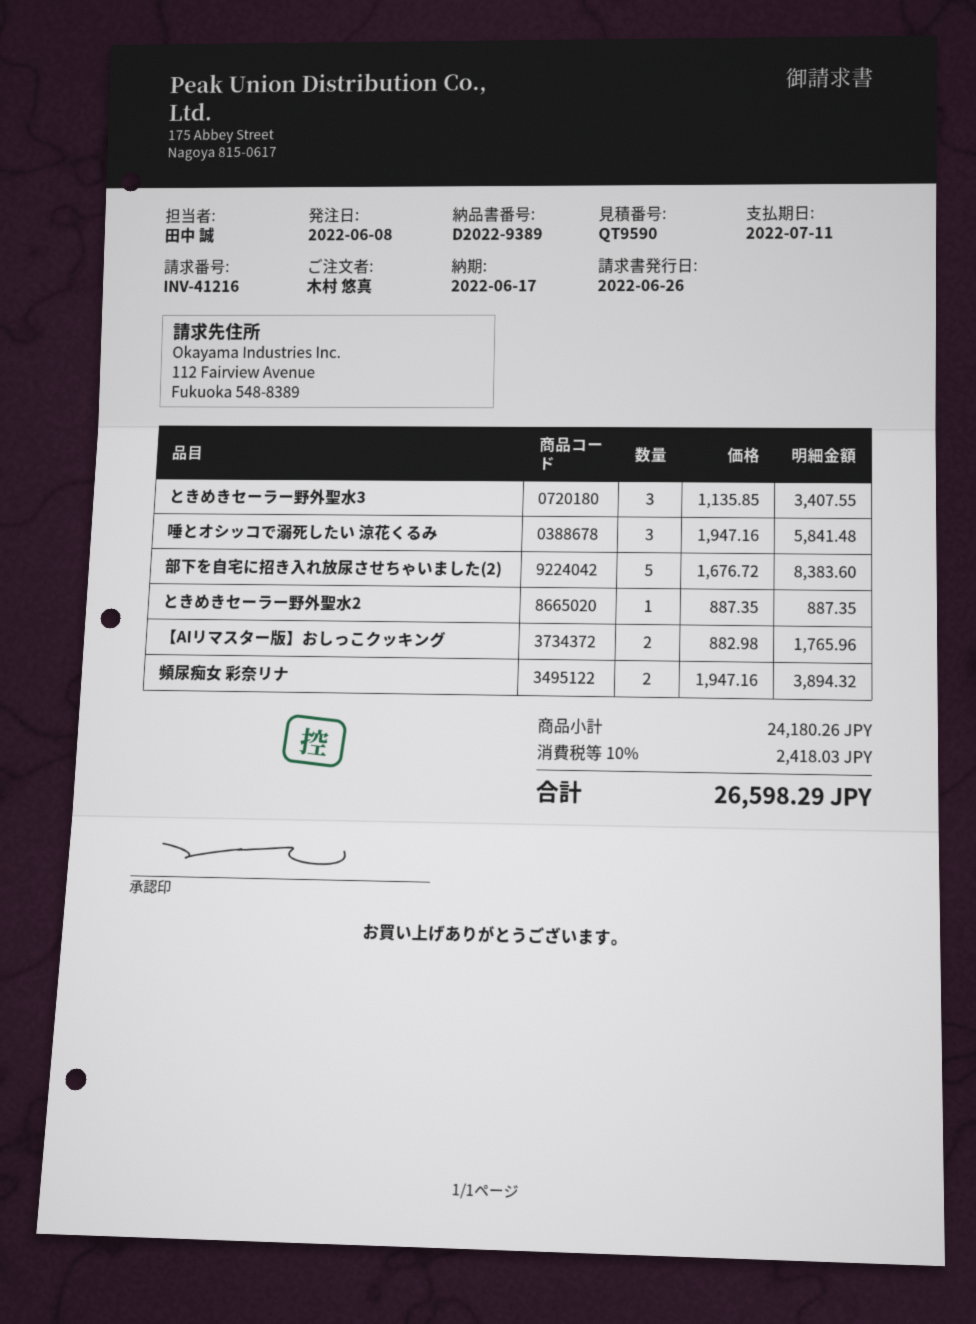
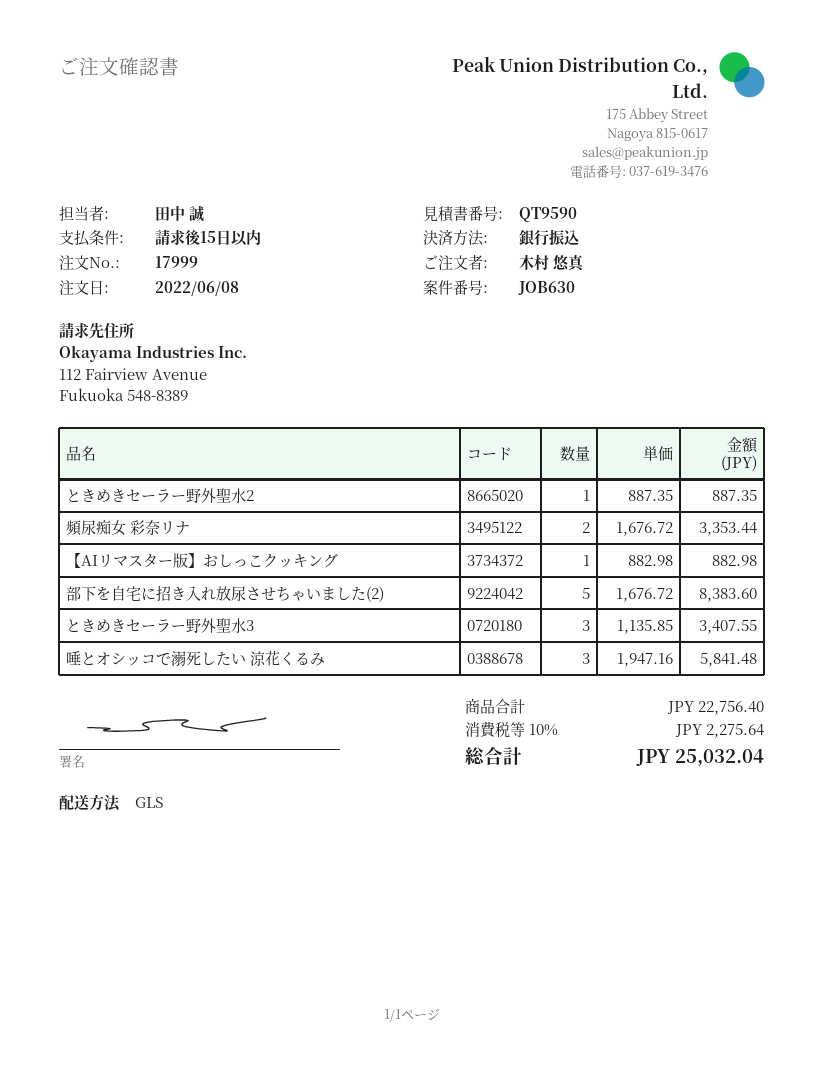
【AIリマスター版】おしっこクッキング: 2 x 882.98 = 1765.96 -> 1 x 882.98 = 882.98
頻尿痴女 彩奈リナ: 2 x 1947.16 = 3894.32 -> 2 x 1676.72 = 3353.44
subtotal: 24180.26 -> 22756.40
tax: 10% = 2418.03 -> 10% = 2275.64
total: 26598.29 -> 25032.04

